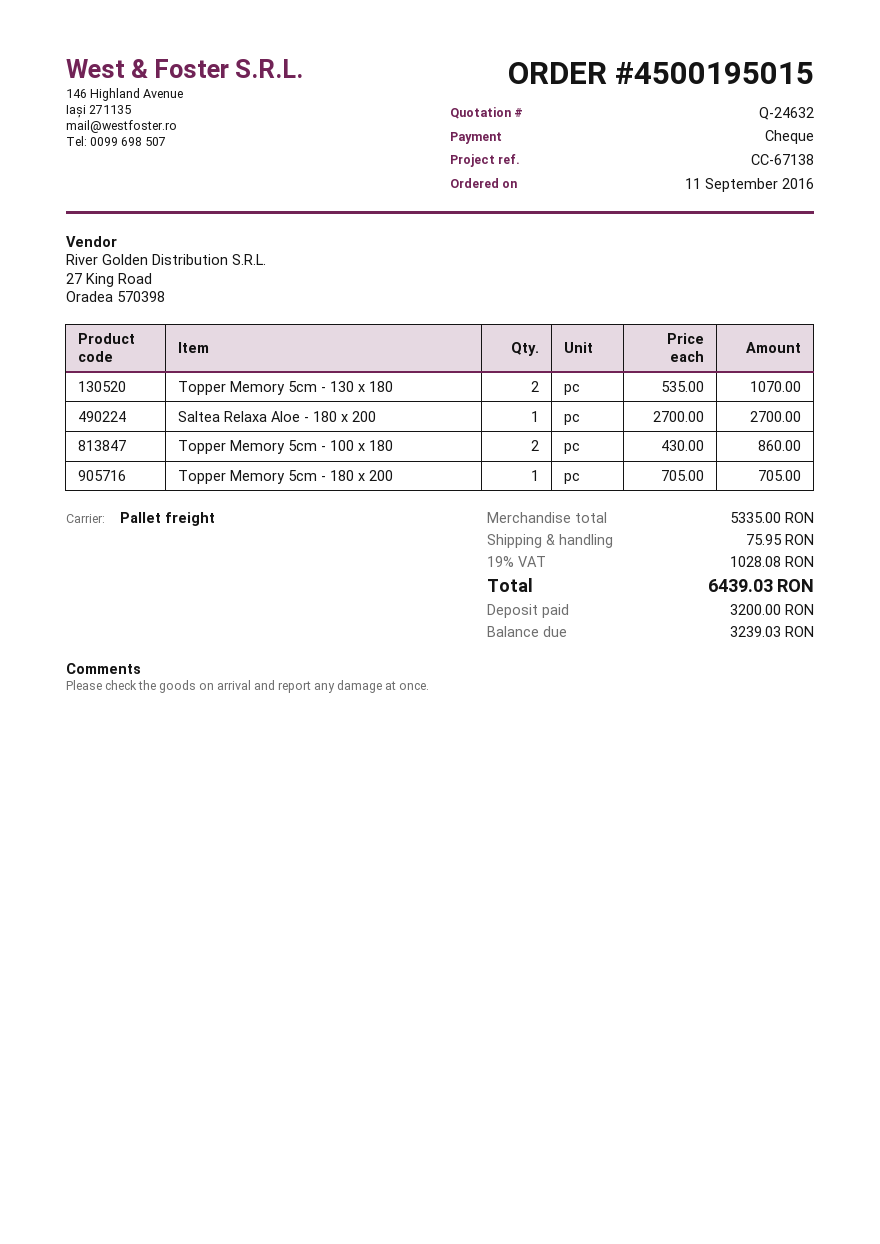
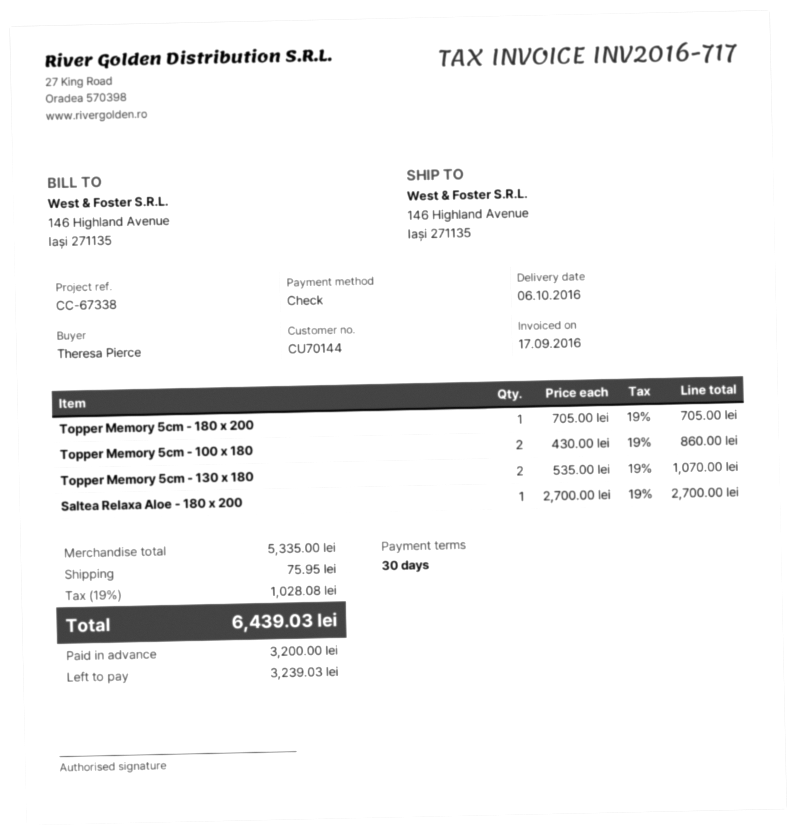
reference: CC-67138 -> CC-67338

